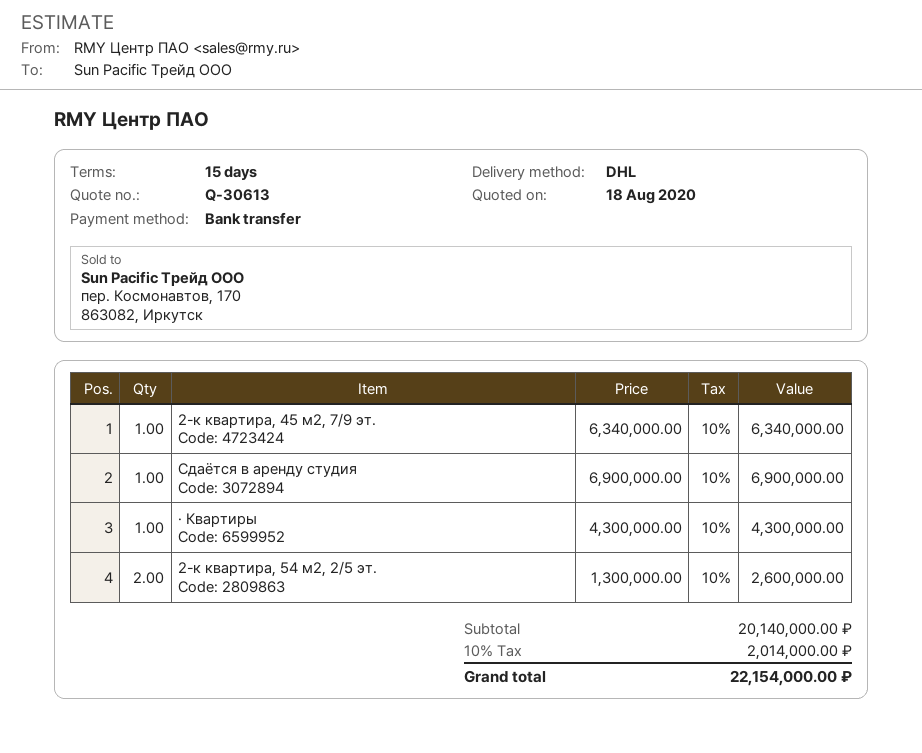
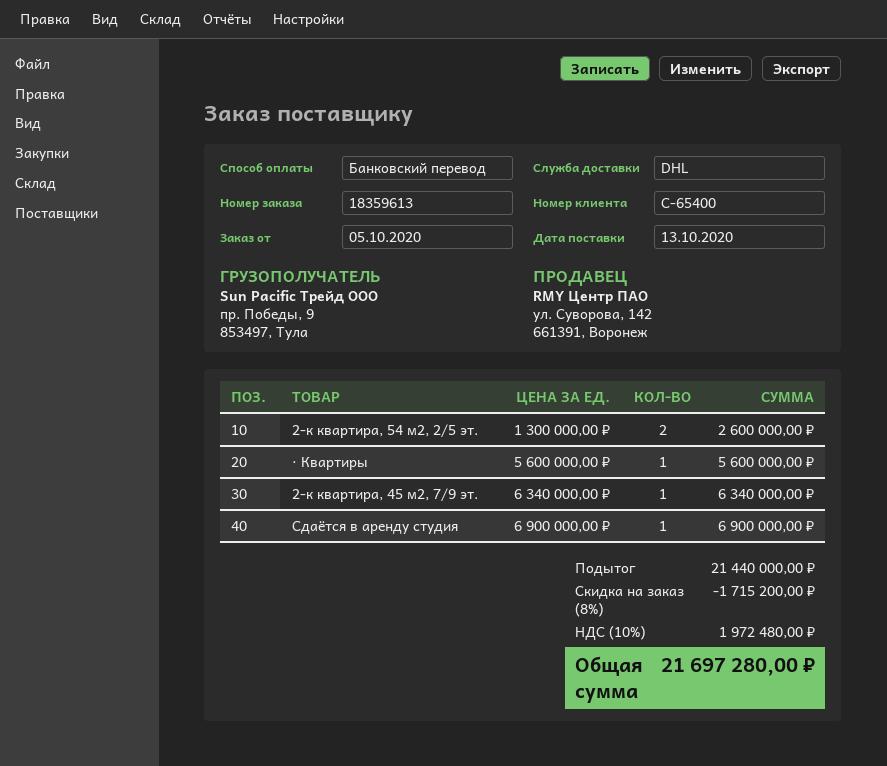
· Квартиры: 1 x 4300000.00 = 4300000.00 -> 1 x 5600000.00 = 5600000.00
subtotal: 20140000.00 -> 21440000.00
discount: none -> 8% = 1715200.00
tax: 10% = 2014000.00 -> 10% = 1972480.00
total: 22154000.00 -> 21697280.00

